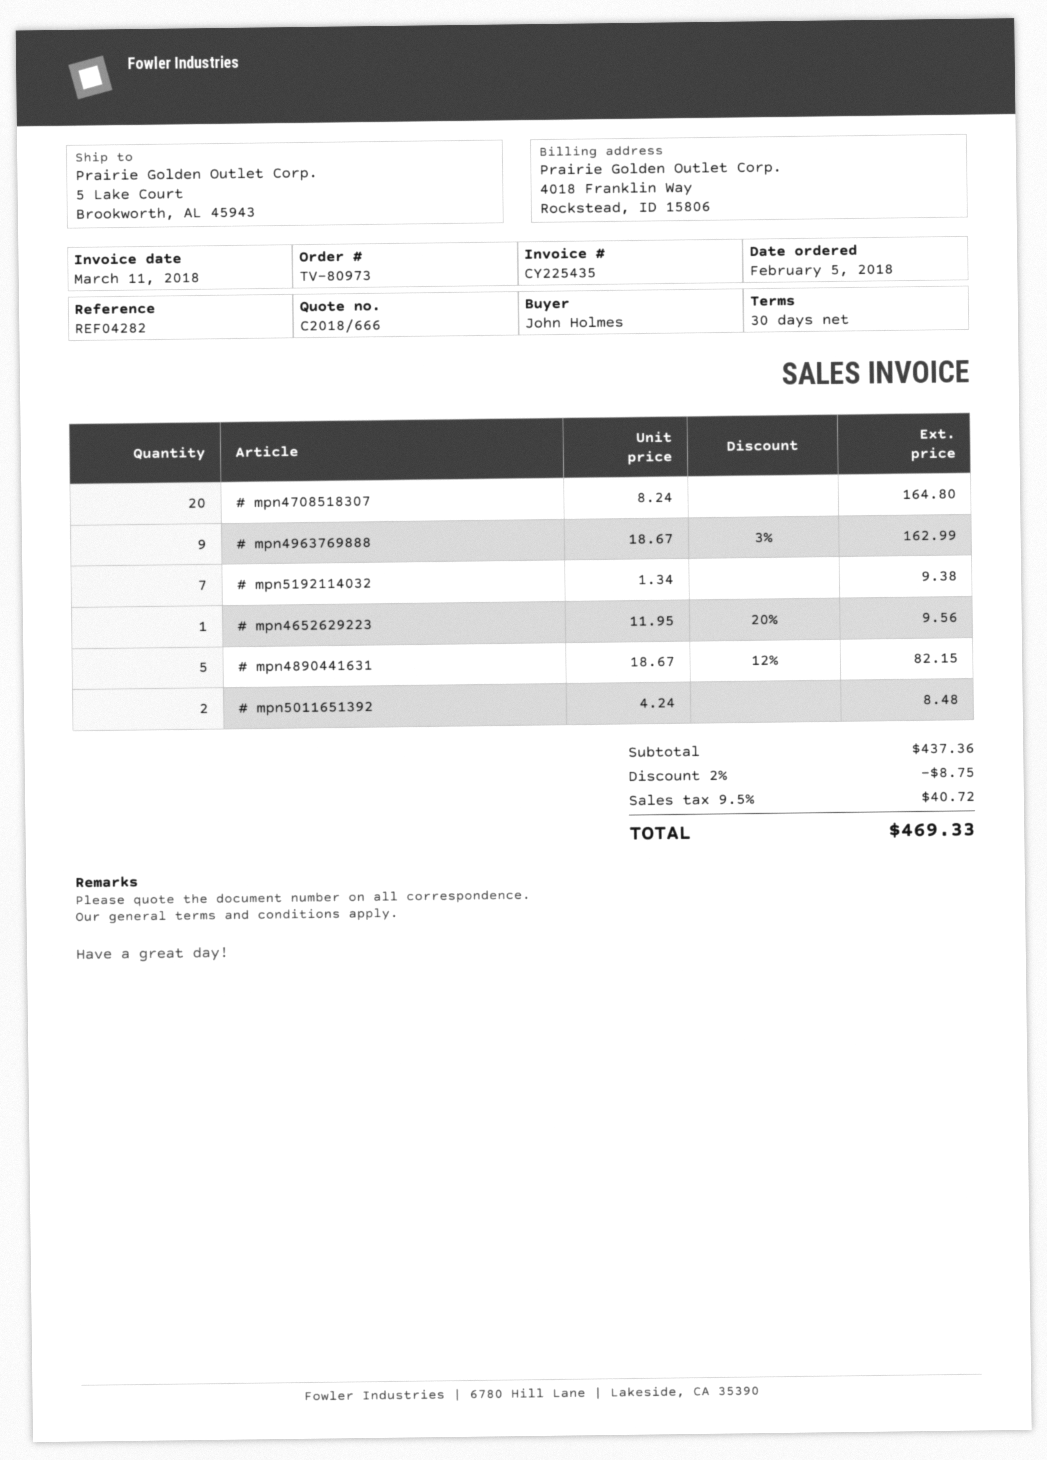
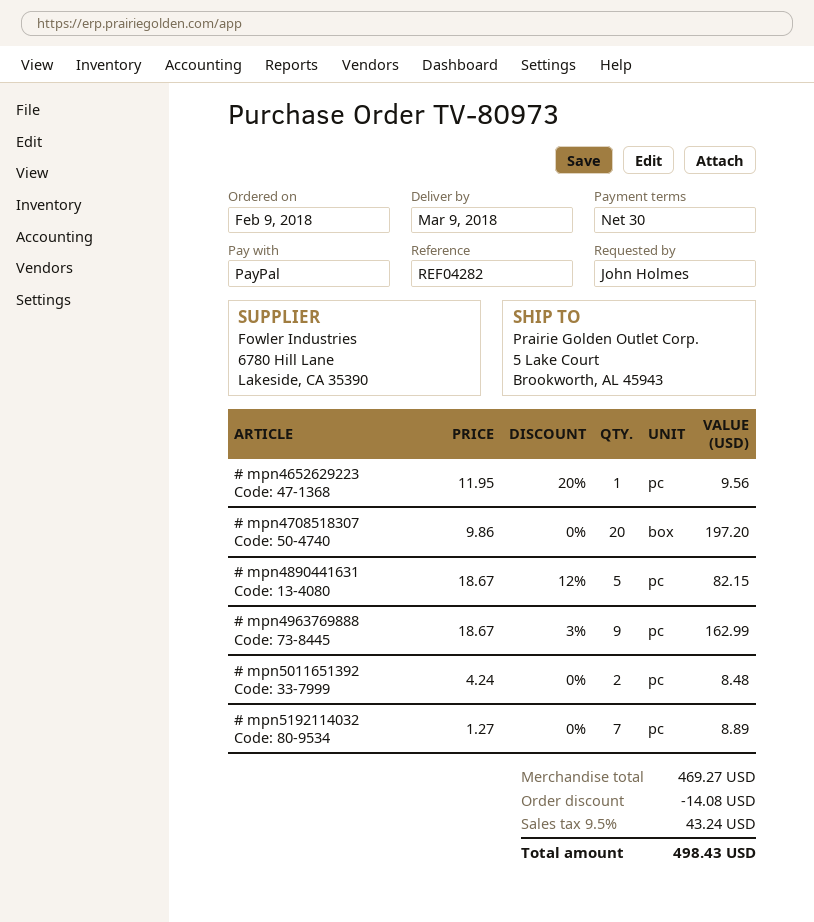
order date: 2018-02-05 -> 2018-02-09
# mpn4708518307: 20 x 8.24 = 164.80 -> 20 x 9.86 = 197.20
# mpn5192114032: 7 x 1.34 = 9.38 -> 7 x 1.27 = 8.89
subtotal: 437.36 -> 469.27
discount: 8.75 -> 14.08
tax: 9.5% = 40.72 -> 9.5% = 43.24
total: 469.33 -> 498.43

